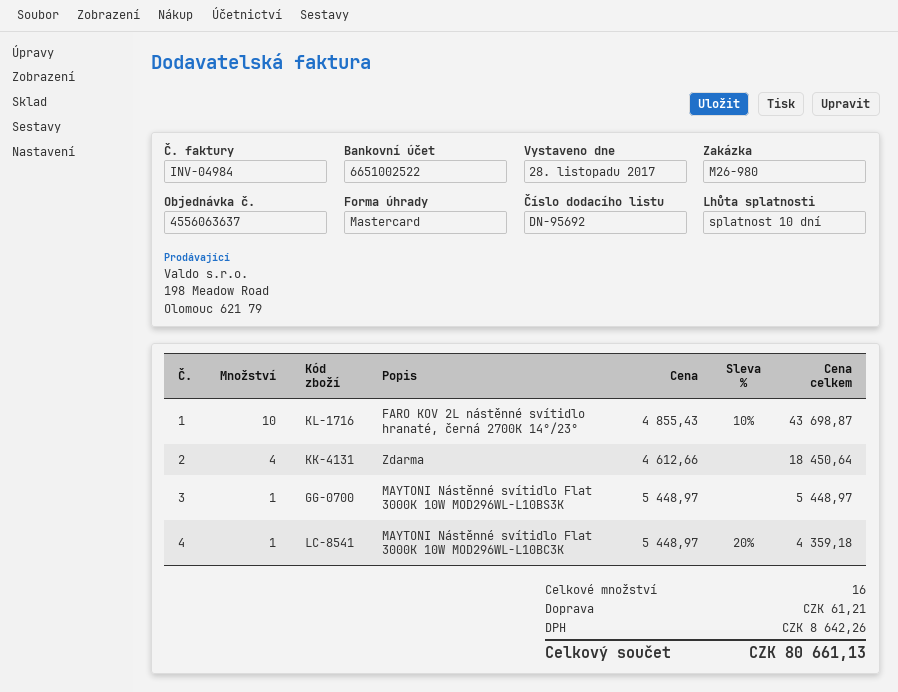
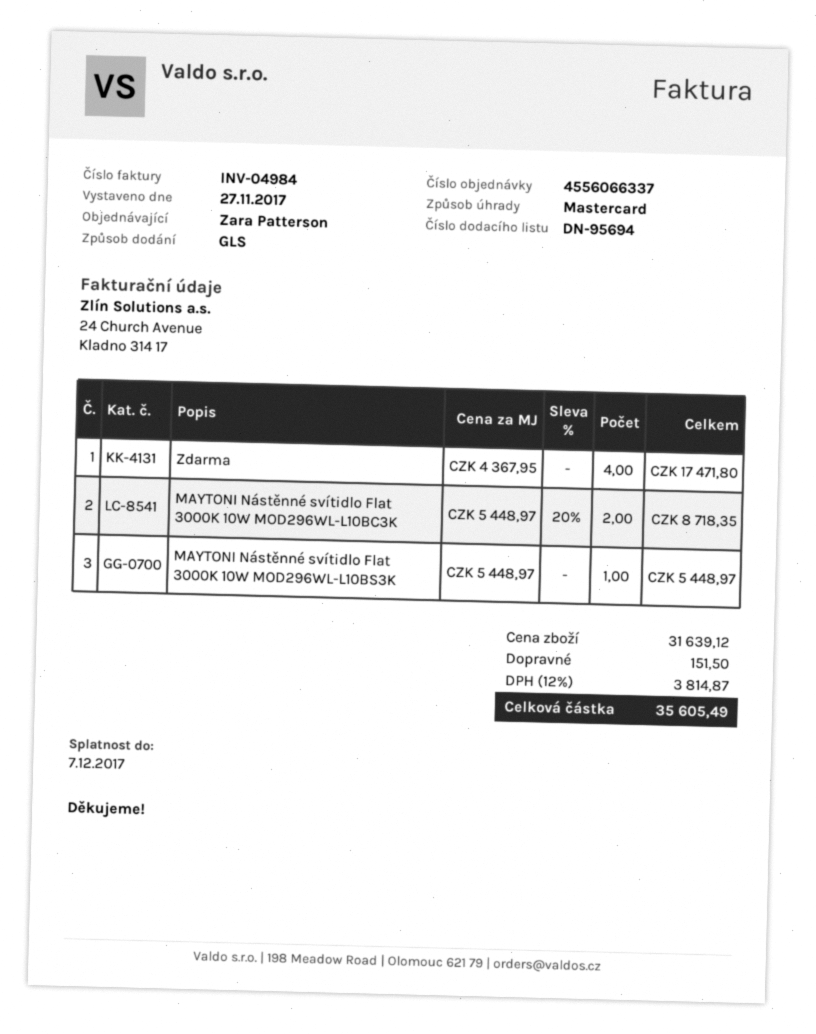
order number: 4556063637 -> 4556066337
delivery note number: DN-95692 -> DN-95694
invoice date: 2017-11-28 -> 2017-11-27
FARO KOV 2L nástěnné svítidlo hranaté, černá 2700K 14°/23°: 10 x 4855.43 - 10% = 43698.87 -> none
Zdarma: 4 x 4612.66 = 18450.64 -> 4 x 4367.95 = 17471.80
MAYTONI Nástěnné svítidlo Flat 3000K 10W MOD296WL-L10BC3K: 1 x 5448.97 - 20% = 4359.18 -> 2 x 5448.97 - 20% = 8718.35
shipping: 61.21 -> 151.50
tax: 8642.26 -> 3814.87
total: 80661.13 -> 35605.49

